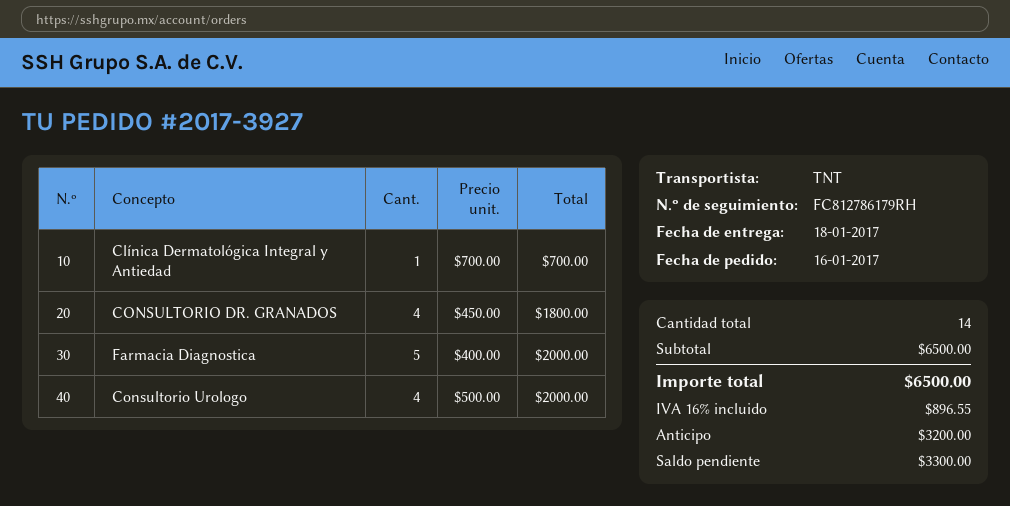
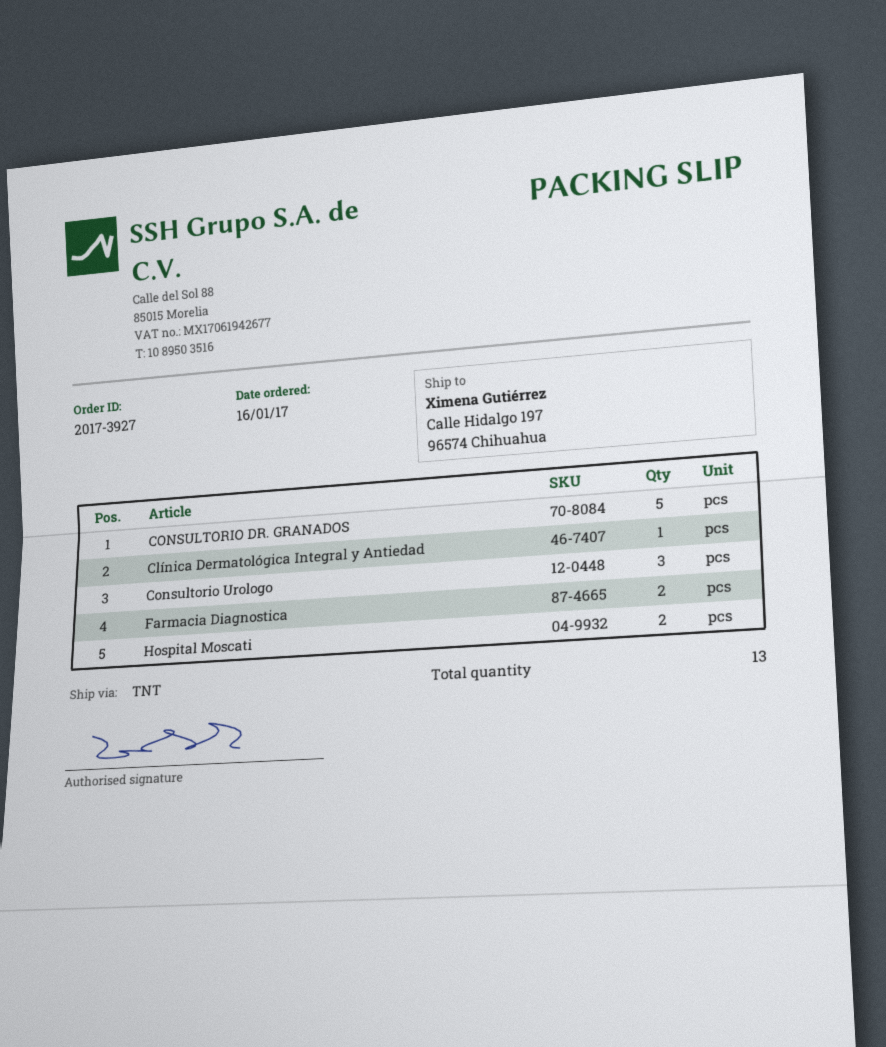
CONSULTORIO DR. GRANADOS: 4 -> 5
Farmacia Diagnostica: 5 -> 2
Consultorio Urologo: 4 -> 3
Hospital Moscati: none -> 2
total quantity: 14 -> 13

